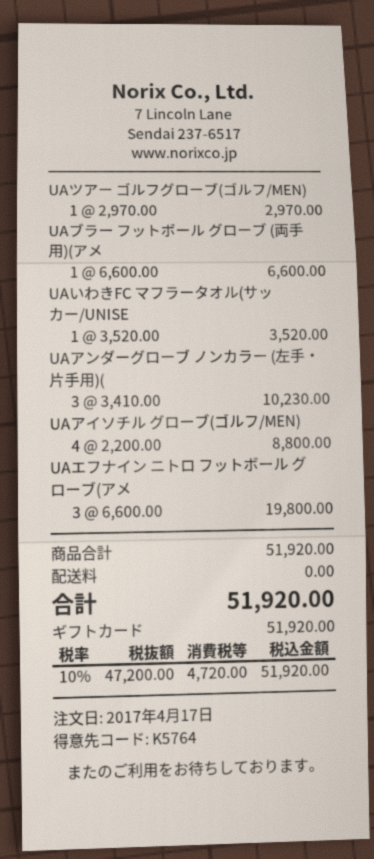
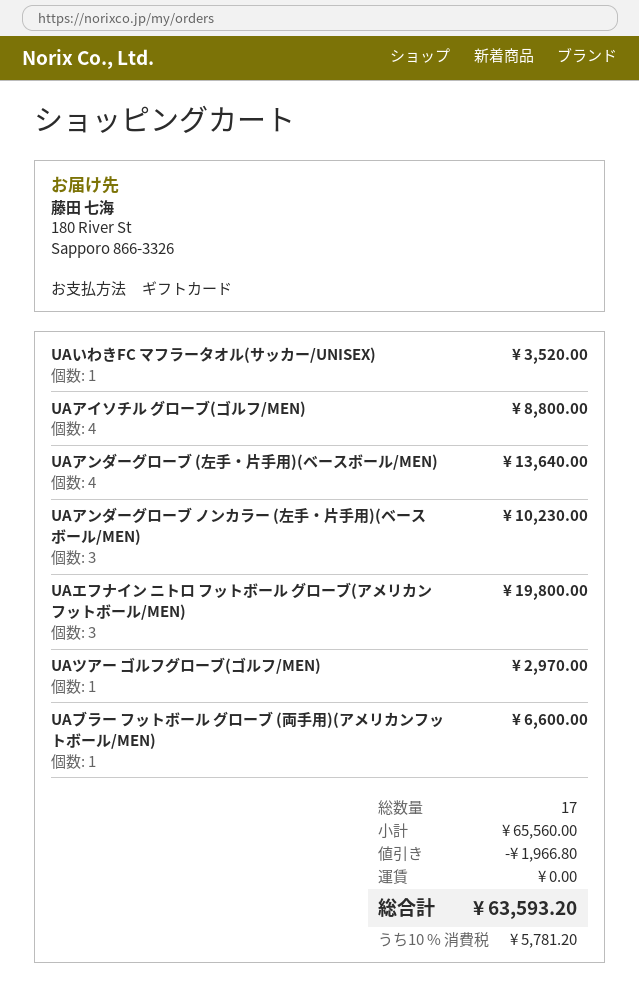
UAアンダーグローブ (左手・片手用)(ベースボール/MEN): none -> 4 for 13640.00
subtotal: 51920.00 -> 65560.00
discount: none -> 1966.80
tax: 10% = 4720.00 -> 10% = 5781.20
total: 51920.00 -> 63593.20

